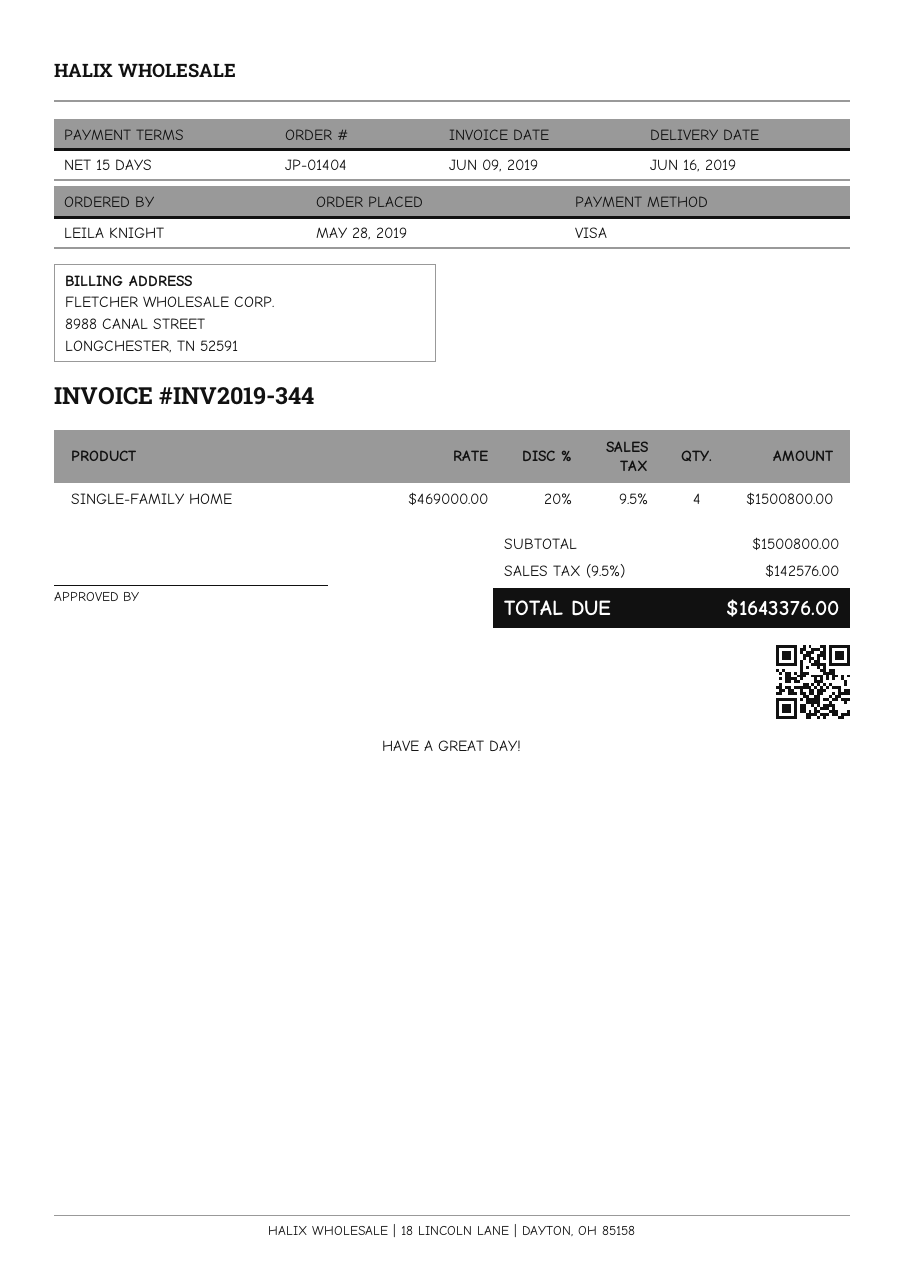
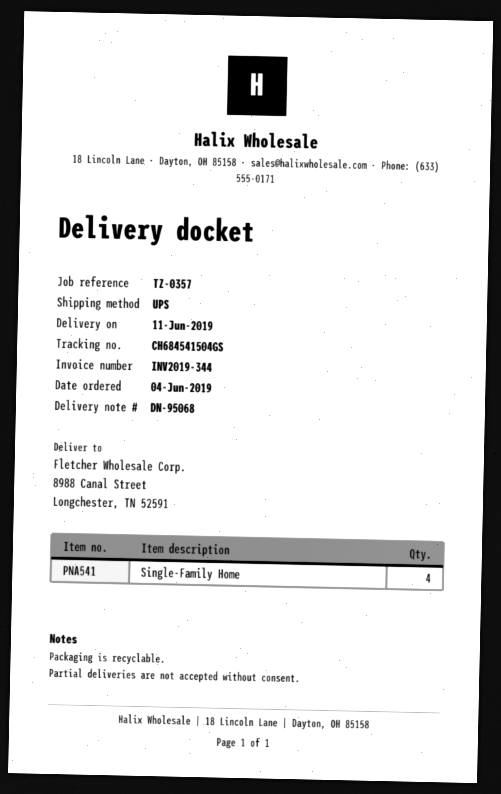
order date: 2019-05-28 -> 2019-06-04
delivery date: 2019-06-16 -> 2019-06-11

